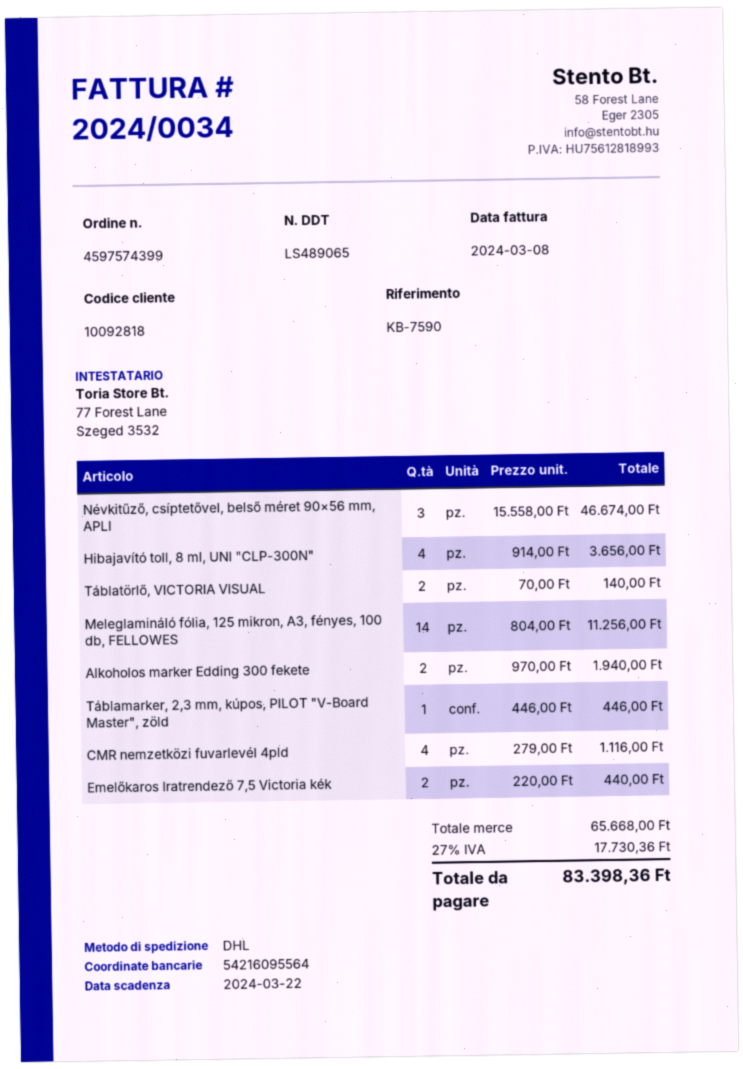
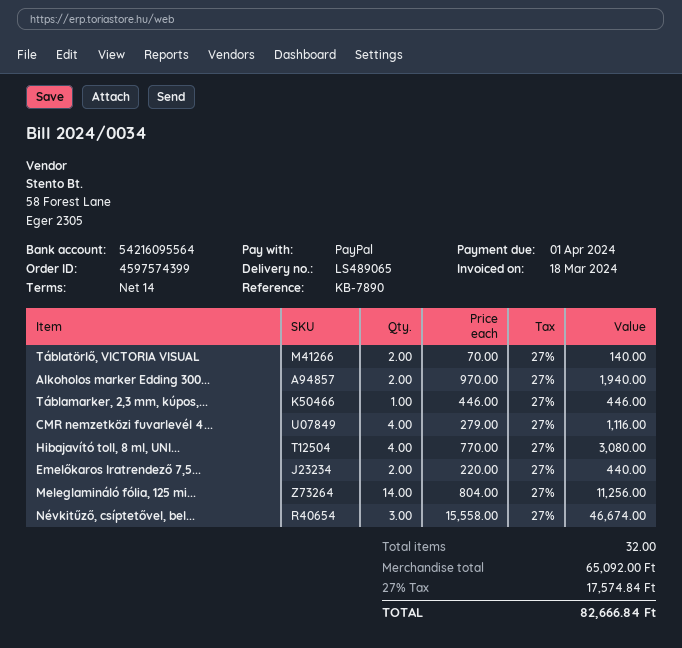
invoice date: 2024-03-08 -> 2024-03-18
due date: 2024-03-22 -> 2024-04-01
reference: KB-7590 -> KB-7890
Hibajavító toll, 8 ml, UNI "CLP-300N": 4 x 914.00 = 3656.00 -> 4 x 770.00 = 3080.00
subtotal: 65668.00 -> 65092.00
tax: 27% = 17730.36 -> 27% = 17574.84
total: 83398.36 -> 82666.84

